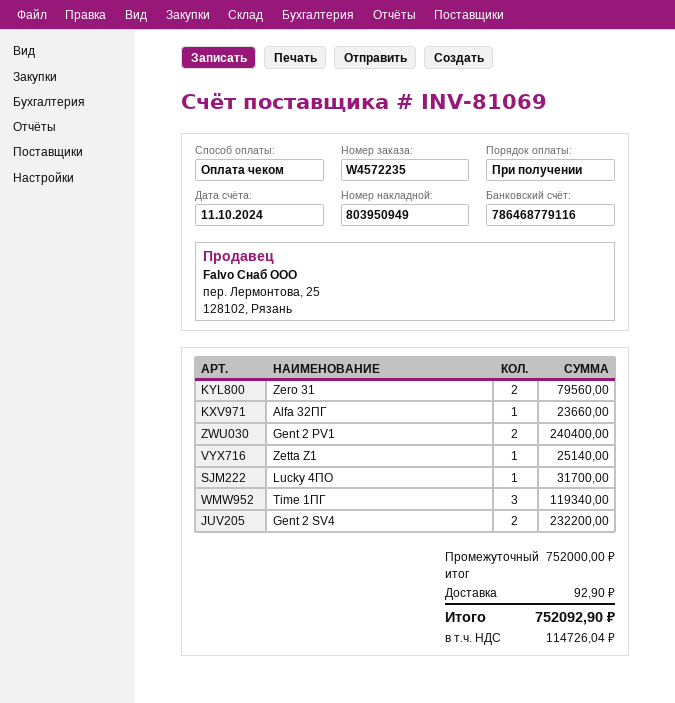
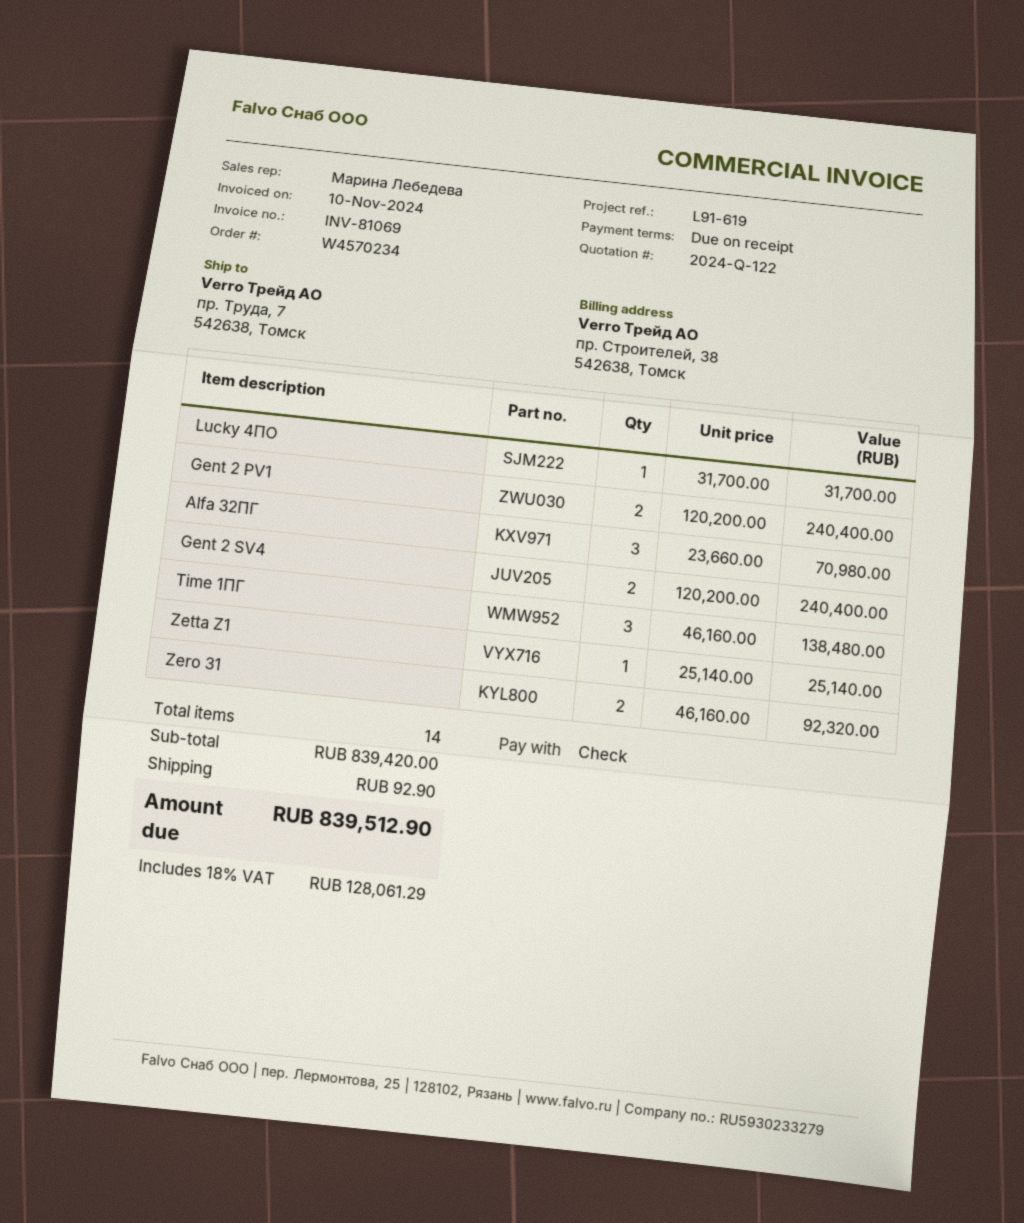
order number: W4572235 -> W4570234
invoice date: 2024-10-11 -> 2024-11-10
Zero 31: 2 for 79560.00 -> 2 for 92320.00
Alfa 32ПГ: 1 for 23660.00 -> 3 for 70980.00
Time 1ПГ: 3 for 119340.00 -> 3 for 138480.00
Gent 2 SV4: 2 for 232200.00 -> 2 for 240400.00
subtotal: 752000.00 -> 839420.00
tax: 114726.04 -> 128061.29
total: 752092.90 -> 839512.90

